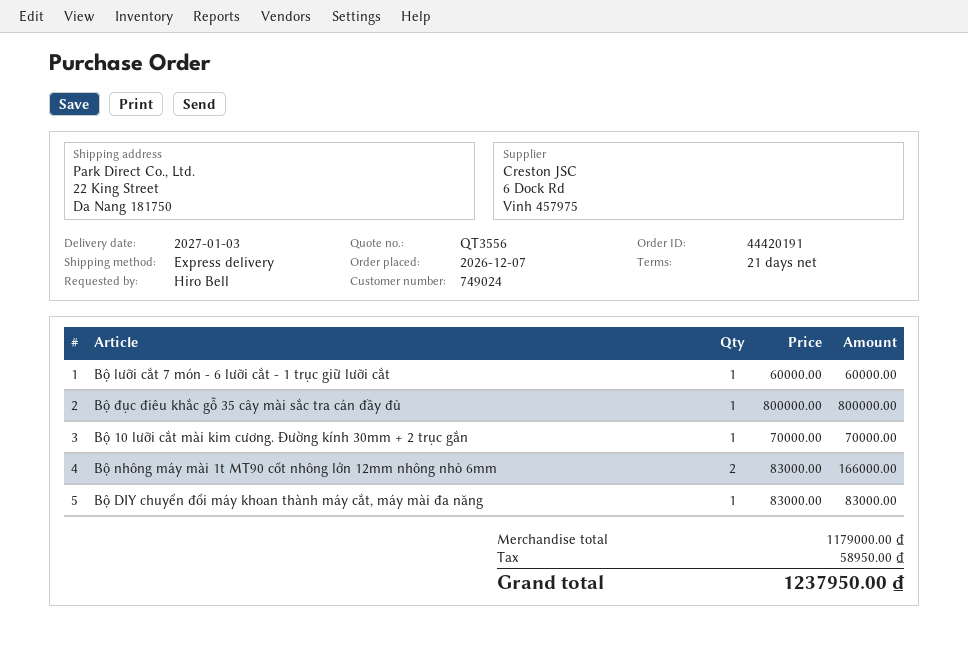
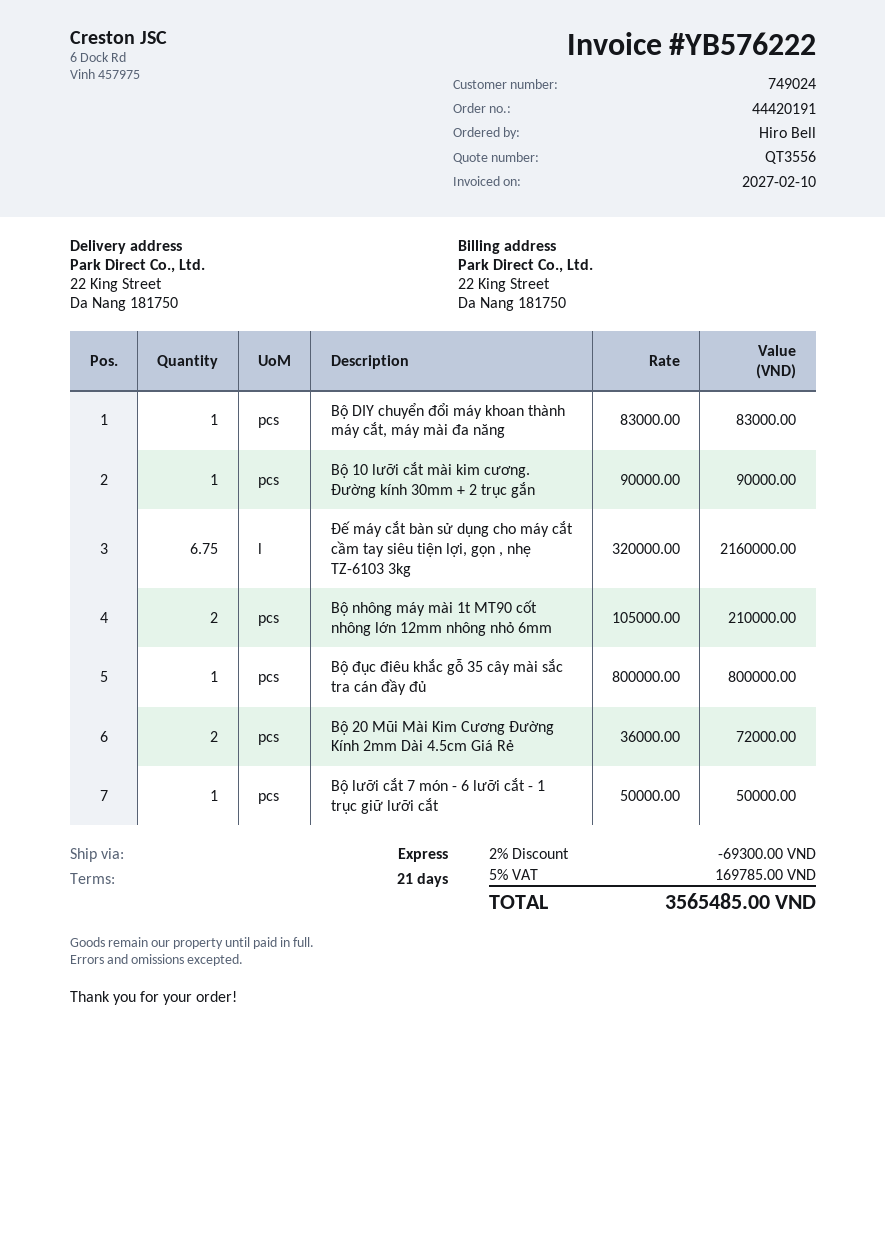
Bộ lưỡi cắt 7 món - 6 lưỡi cắt - 1 trục giữ lưỡi cắt: 1 x 60000.00 = 60000.00 -> 1 x 50000.00 = 50000.00
Bộ 10 lưỡi cắt mài kim cương. Đường kính 30mm + 2 trục gắn: 1 x 70000.00 = 70000.00 -> 1 x 90000.00 = 90000.00
Bộ nhông máy mài 1t MT90 cốt nhông lớn 12mm nhông nhỏ 6mm: 2 x 83000.00 = 166000.00 -> 2 x 105000.00 = 210000.00
Đế máy cắt bàn sử dụng cho máy cắt cầm tay siêu tiện lợi, gọn , nhẹ TZ-6103 3kg: none -> 6.75 x 320000.00 = 2160000.00
Bộ 20 Mũi Mài Kim Cương Đường Kính 2mm Dài 4.5cm Giá Rẻ: none -> 2 x 36000.00 = 72000.00
discount: none -> 2% = 69300.00
tax: 58950.00 -> 169785.00
total: 1237950.00 -> 3565485.00

